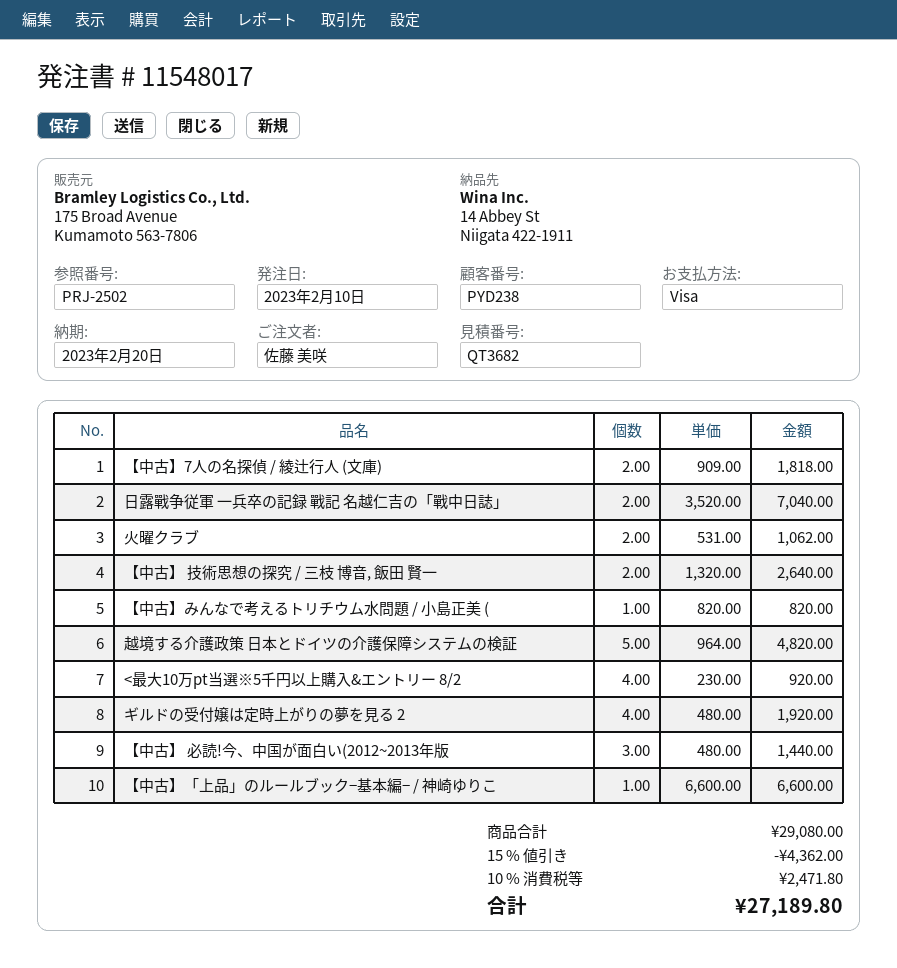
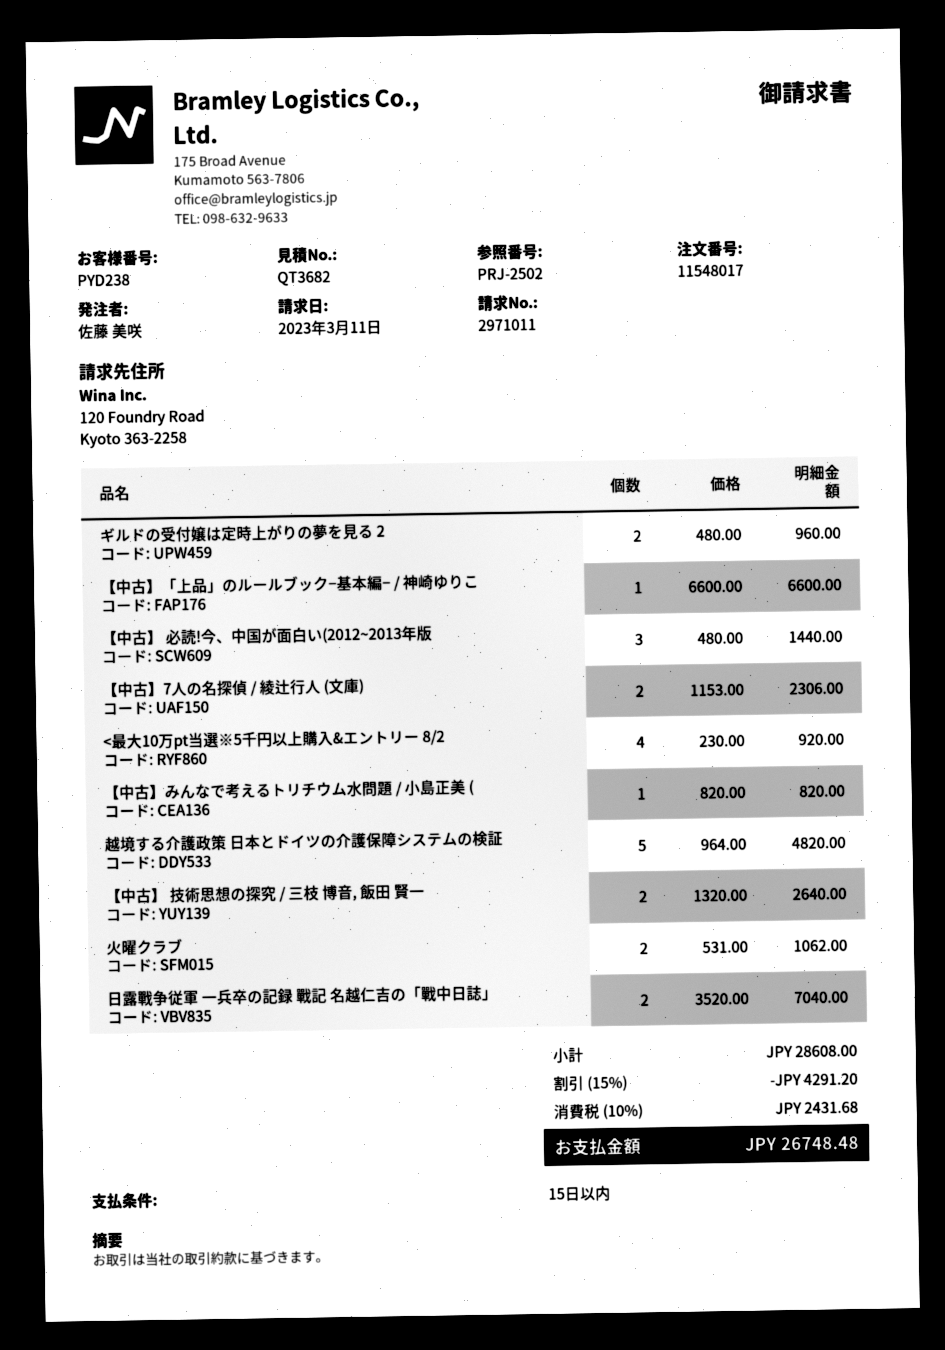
【中古】7人の名探偵 / 綾辻行人 (文庫): 2 x 909.00 = 1818.00 -> 2 x 1153.00 = 2306.00
ギルドの受付嬢は定時上がりの夢を見る 2: 4 x 480.00 = 1920.00 -> 2 x 480.00 = 960.00
subtotal: 29080.00 -> 28608.00
discount: 15% = 4362.00 -> 15% = 4291.20
tax: 10% = 2471.80 -> 10% = 2431.68
total: 27189.80 -> 26748.48

